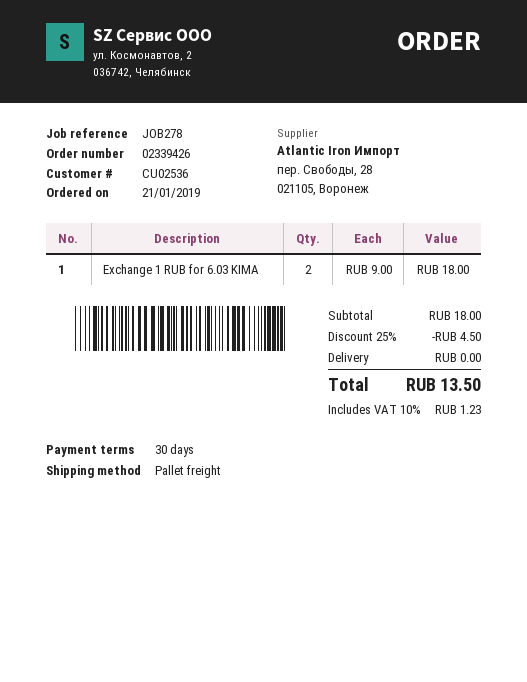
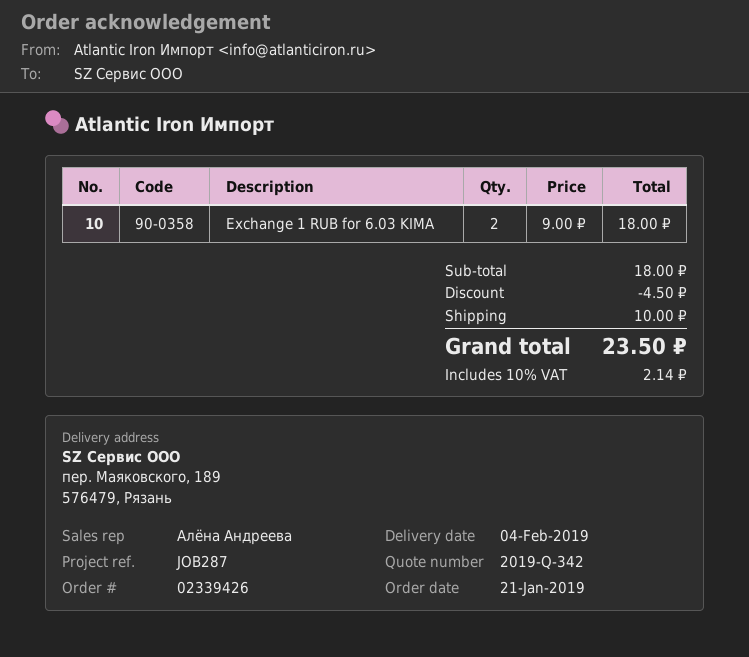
reference: JOB278 -> JOB287
shipping: 0.00 -> 10.00
tax: 10% = 1.23 -> 10% = 2.14
total: 13.50 -> 23.50

